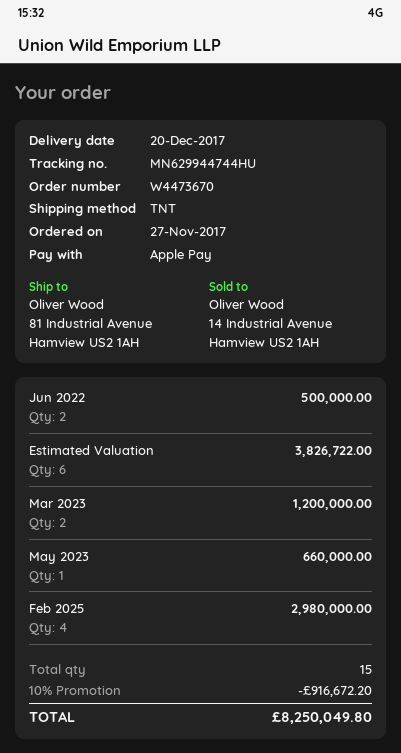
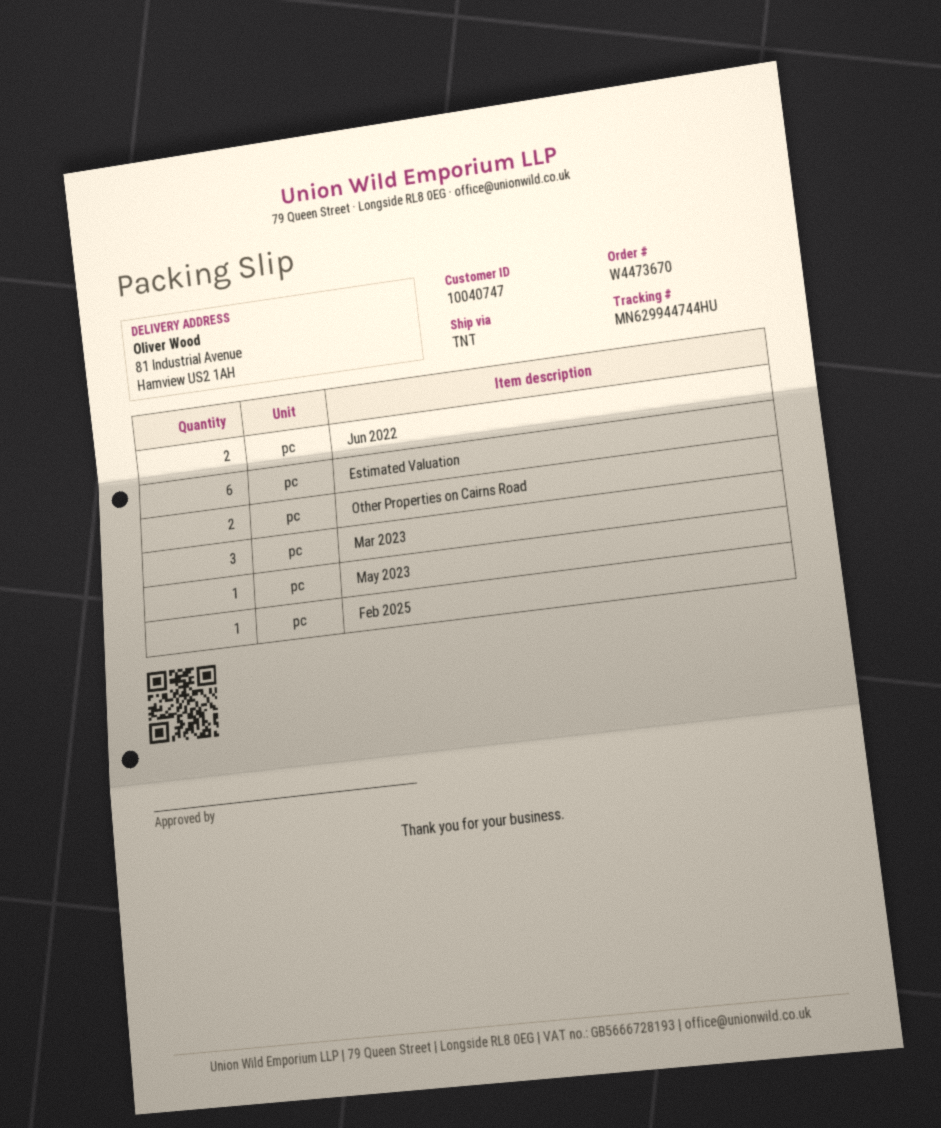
Mar 2023: 2 -> 3
Feb 2025: 4 -> 1
Other Properties on Cairns Road: none -> 2

